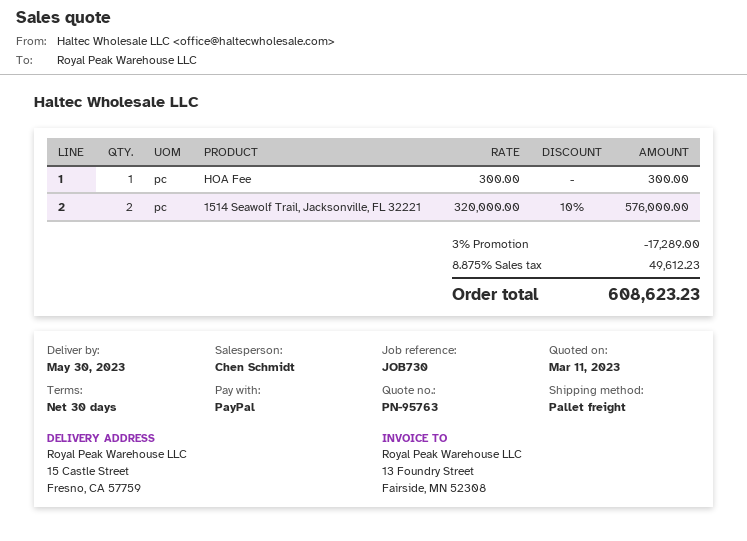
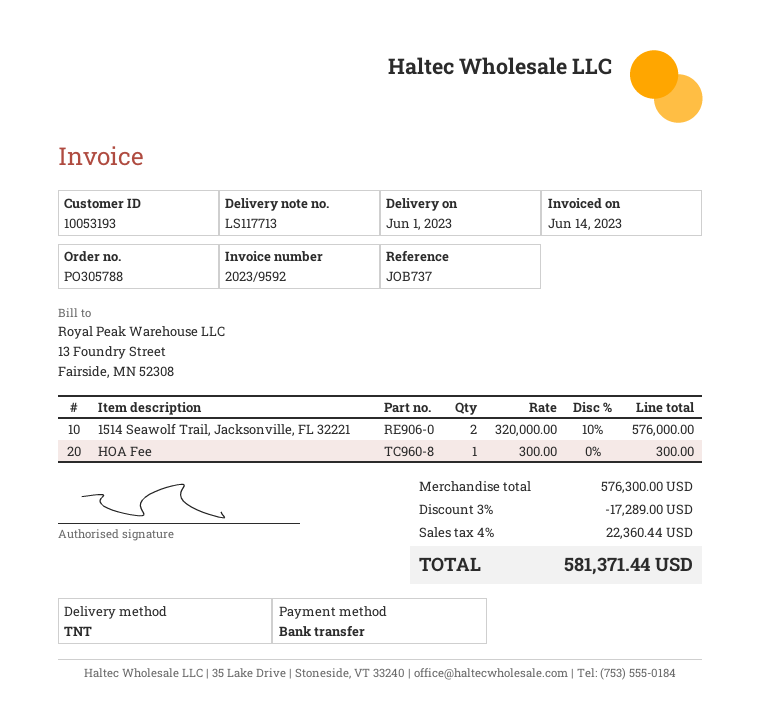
delivery date: 2023-05-30 -> 2023-06-01
reference: JOB730 -> JOB737
payment method: PayPal -> bank transfer
shipping method: pallet freight -> TNT
tax: 8.875% = 49612.23 -> 4% = 22360.44
total: 608623.23 -> 581371.44

